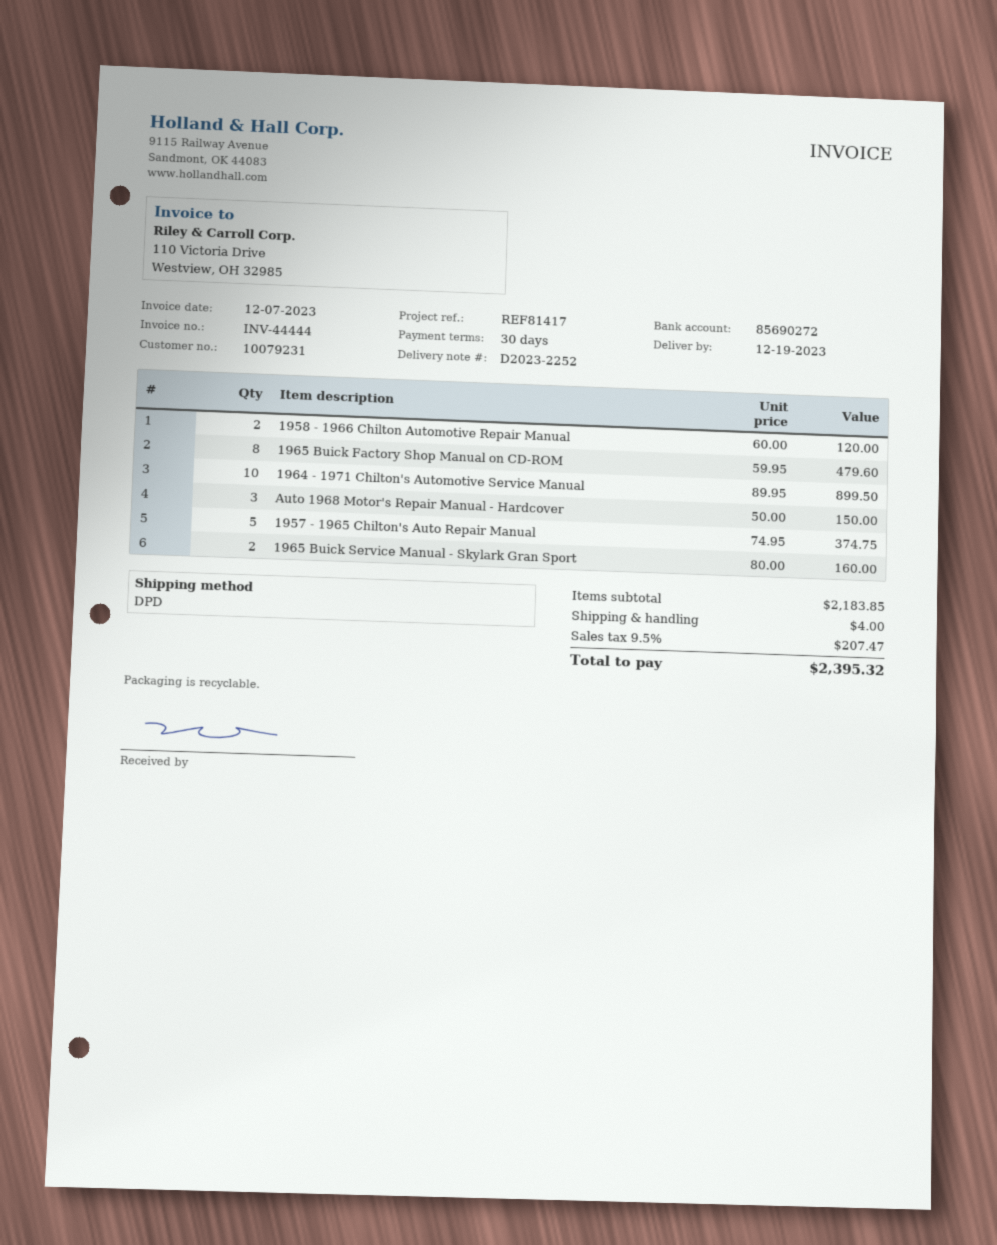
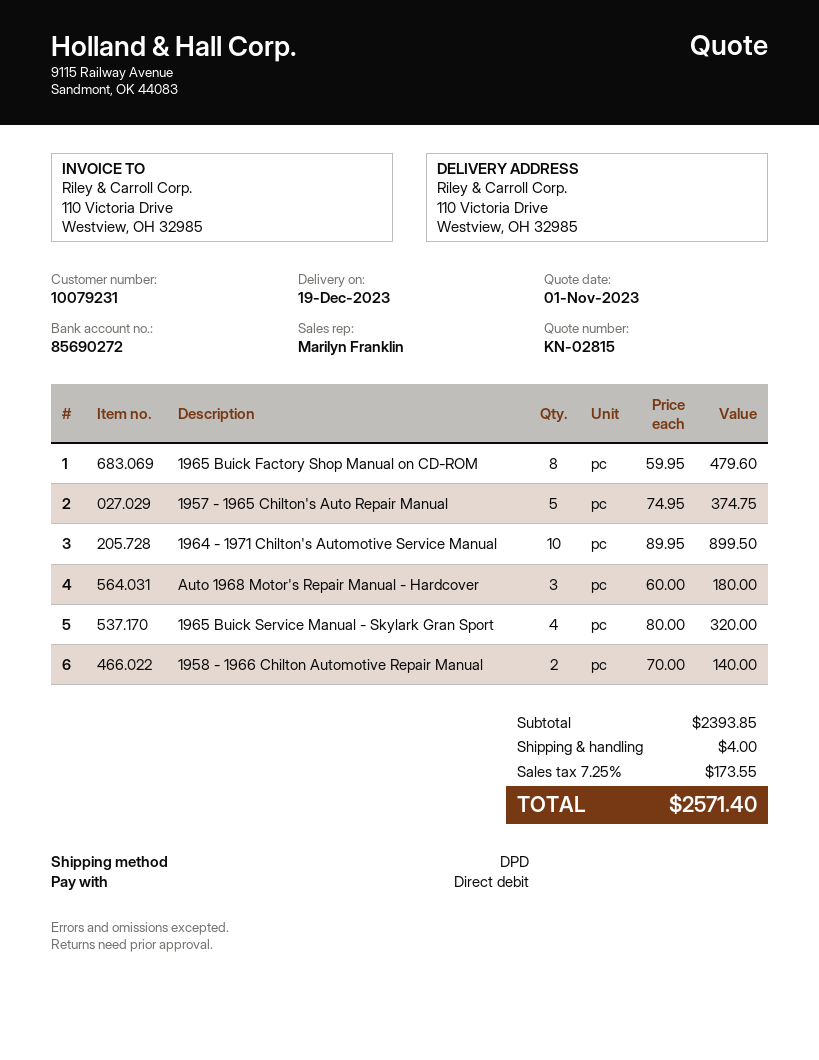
1958 - 1966 Chilton Automotive Repair Manual: 2 x 60.00 = 120.00 -> 2 x 70.00 = 140.00
Auto 1968 Motor's Repair Manual - Hardcover: 3 x 50.00 = 150.00 -> 3 x 60.00 = 180.00
1965 Buick Service Manual - Skylark Gran Sport: 2 x 80.00 = 160.00 -> 4 x 80.00 = 320.00
subtotal: 2183.85 -> 2393.85
tax: 9.5% = 207.47 -> 7.25% = 173.55
total: 2395.32 -> 2571.40

